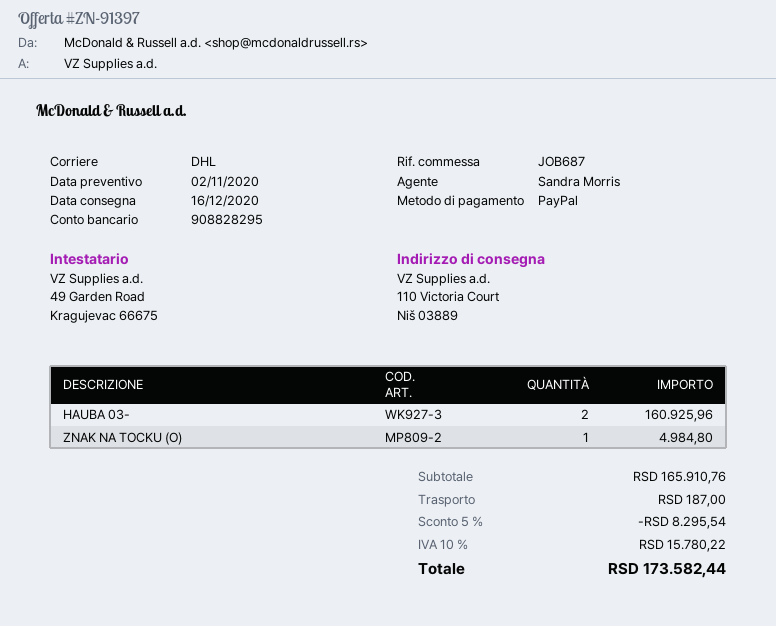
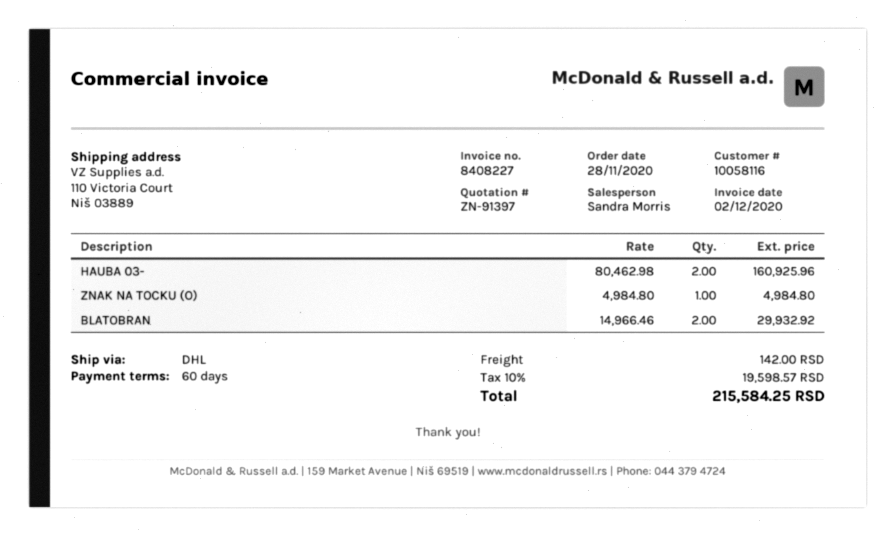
BLATOBRAN: none -> 2 for 29932.92
discount: 5% = 8295.54 -> none
shipping: 187.00 -> 142.00
tax: 10% = 15780.22 -> 10% = 19598.57
total: 173582.44 -> 215584.25

